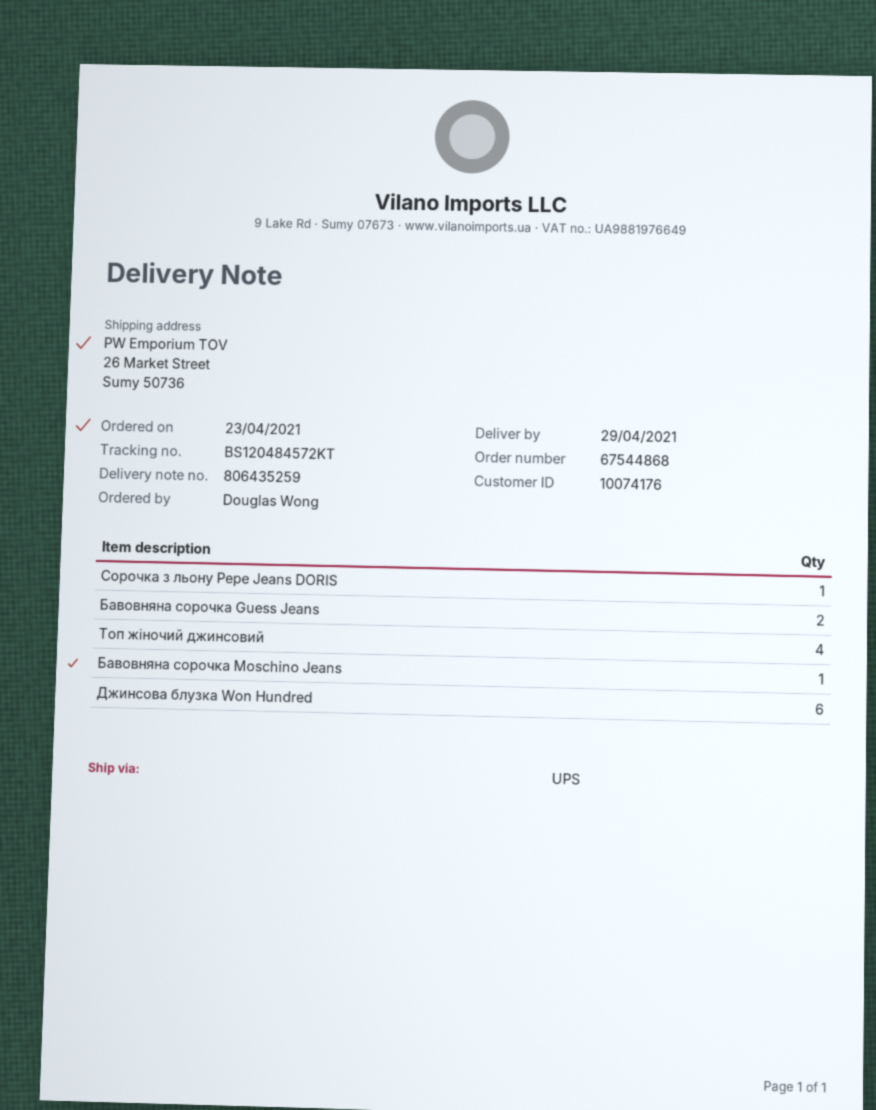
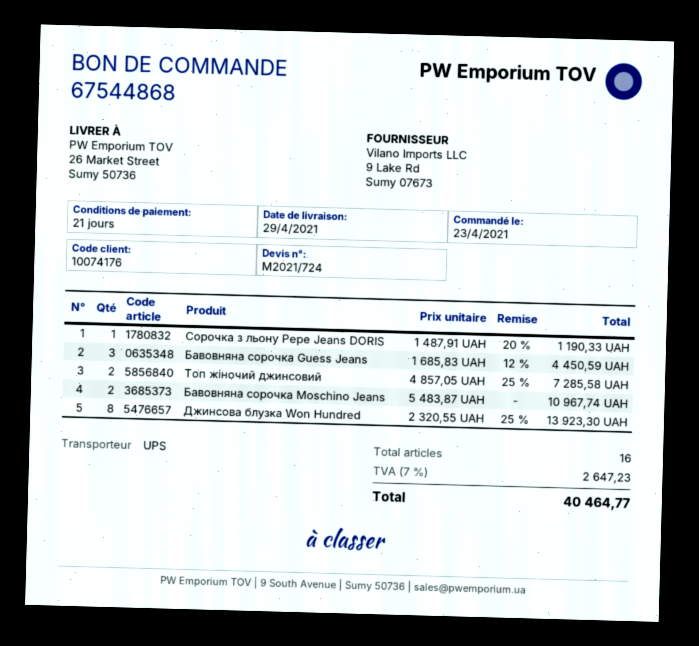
Бавовняна сорочка Guess Jeans: 2 -> 3
Топ жіночий джинсовий: 4 -> 2
Бавовняна сорочка Moschino Jeans: 1 -> 2
Джинсова блузка Won Hundred: 6 -> 8

